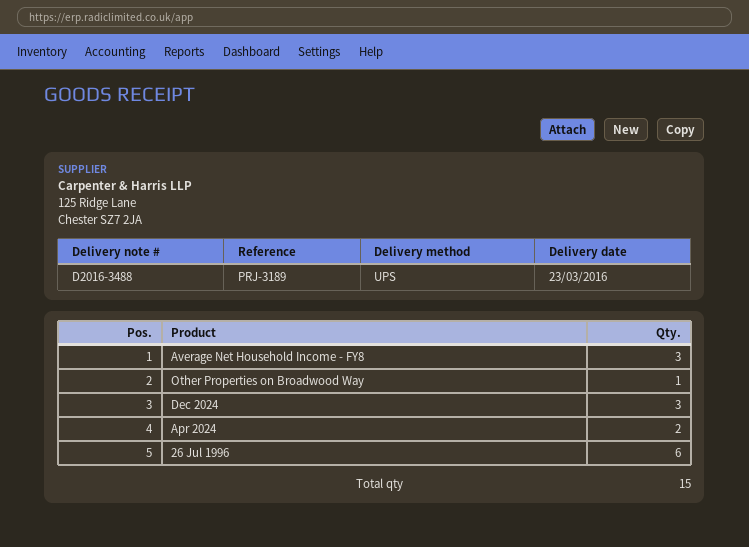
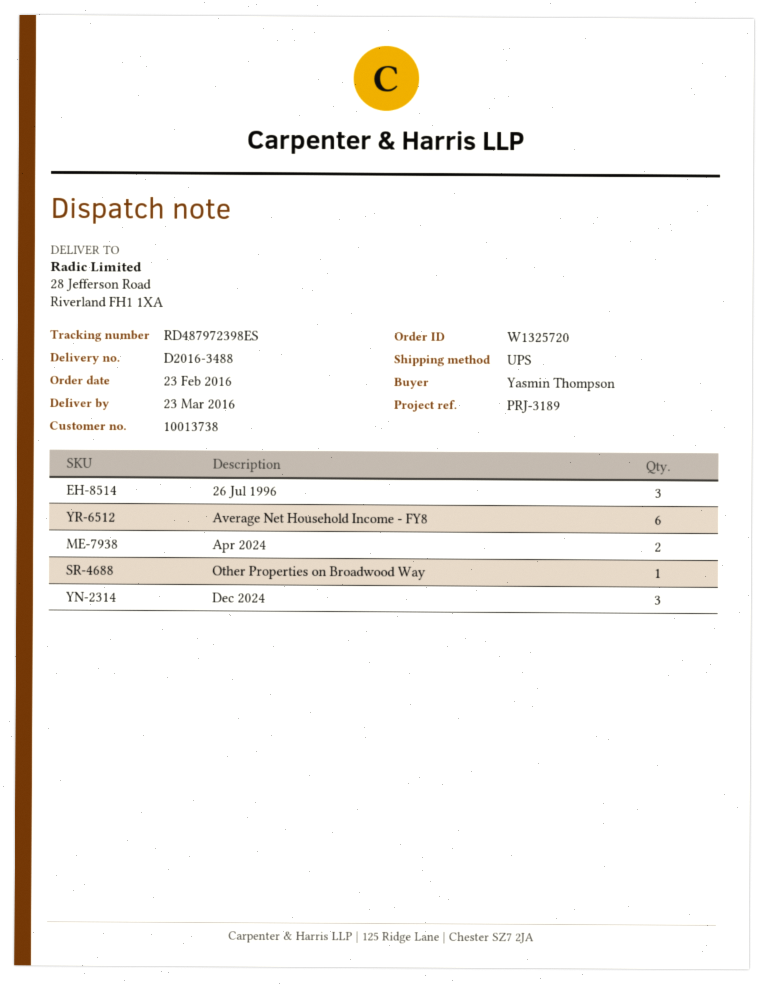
Average Net Household Income - FY8: 3 -> 6
26 Jul 1996: 6 -> 3

